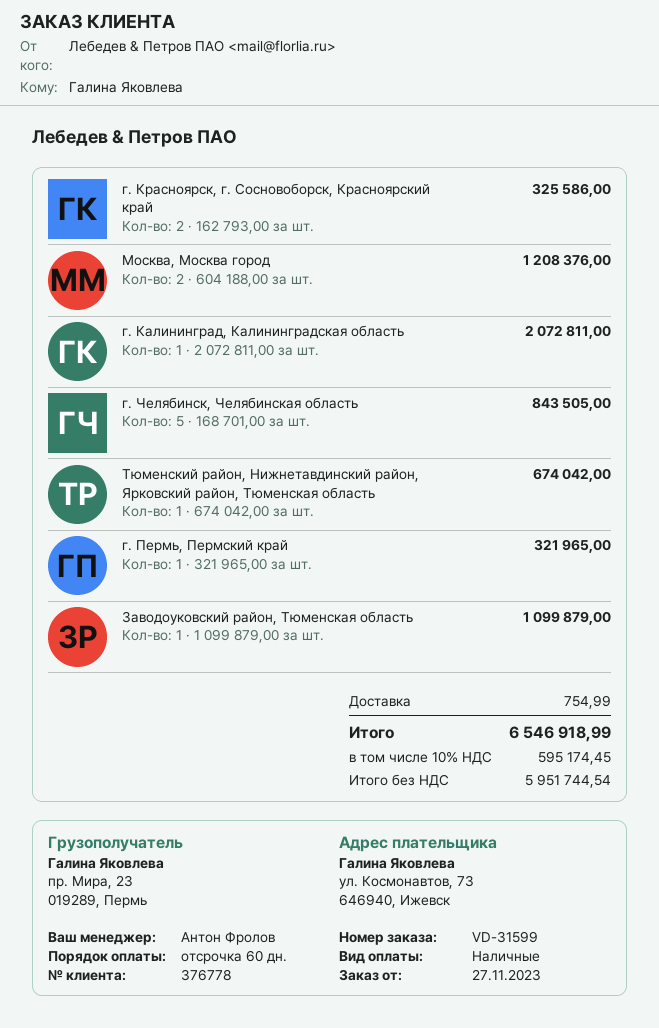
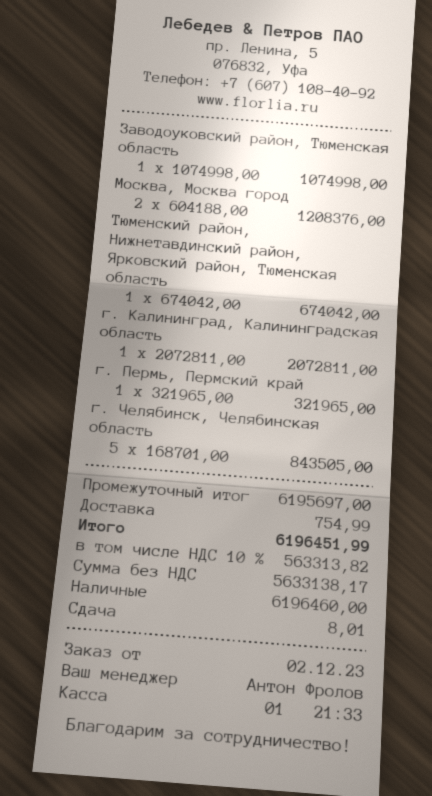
order date: 2023-11-27 -> 2023-12-02
г. Красноярск, г. Сосновоборск, Красноярский край: 2 x 162793.00 = 325586.00 -> none
Заводоуковский район, Тюменская область: 1 x 1099879.00 = 1099879.00 -> 1 x 1074998.00 = 1074998.00
net: 5951744.54 -> 5633138.17
tax: 10% = 595174.45 -> 10% = 563313.82
total: 6546918.99 -> 6196451.99

